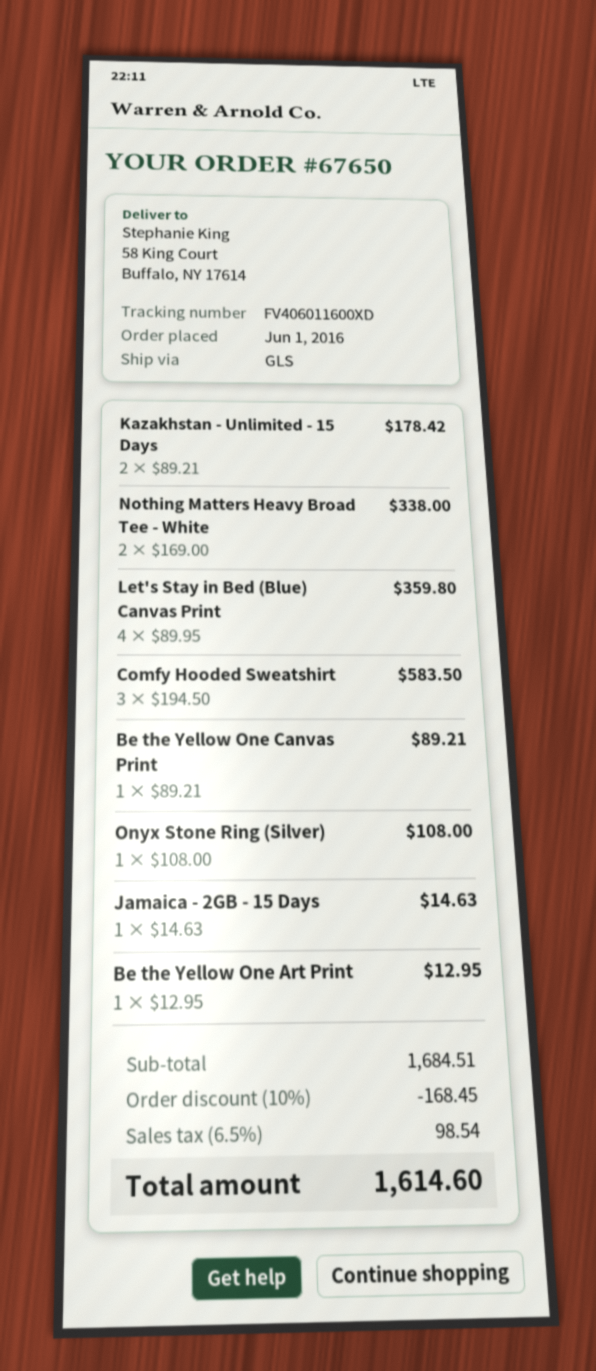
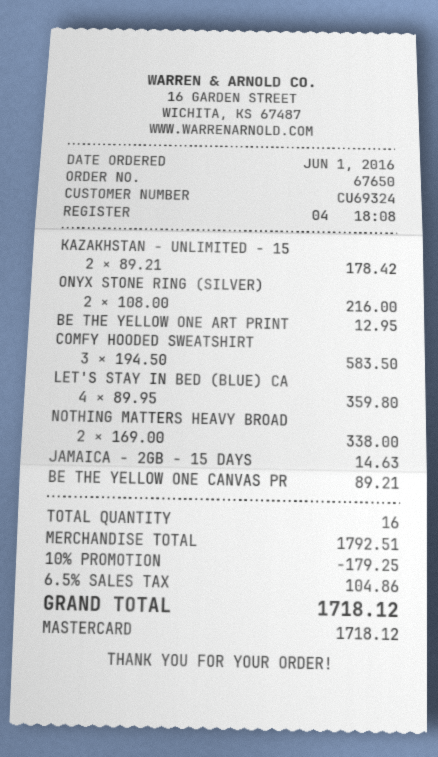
Onyx Stone Ring (Silver): 1 x 108.00 = 108.00 -> 2 x 108.00 = 216.00
subtotal: 1684.51 -> 1792.51
discount: 10% = 168.45 -> 10% = 179.25
tax: 6.5% = 98.54 -> 6.5% = 104.86
total: 1614.60 -> 1718.12

